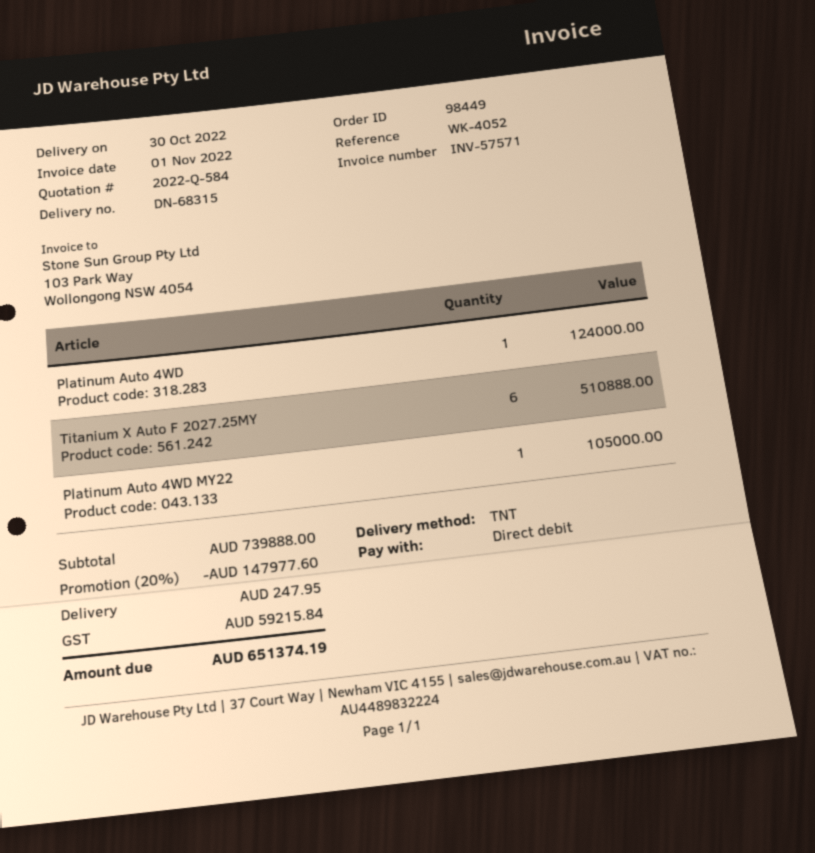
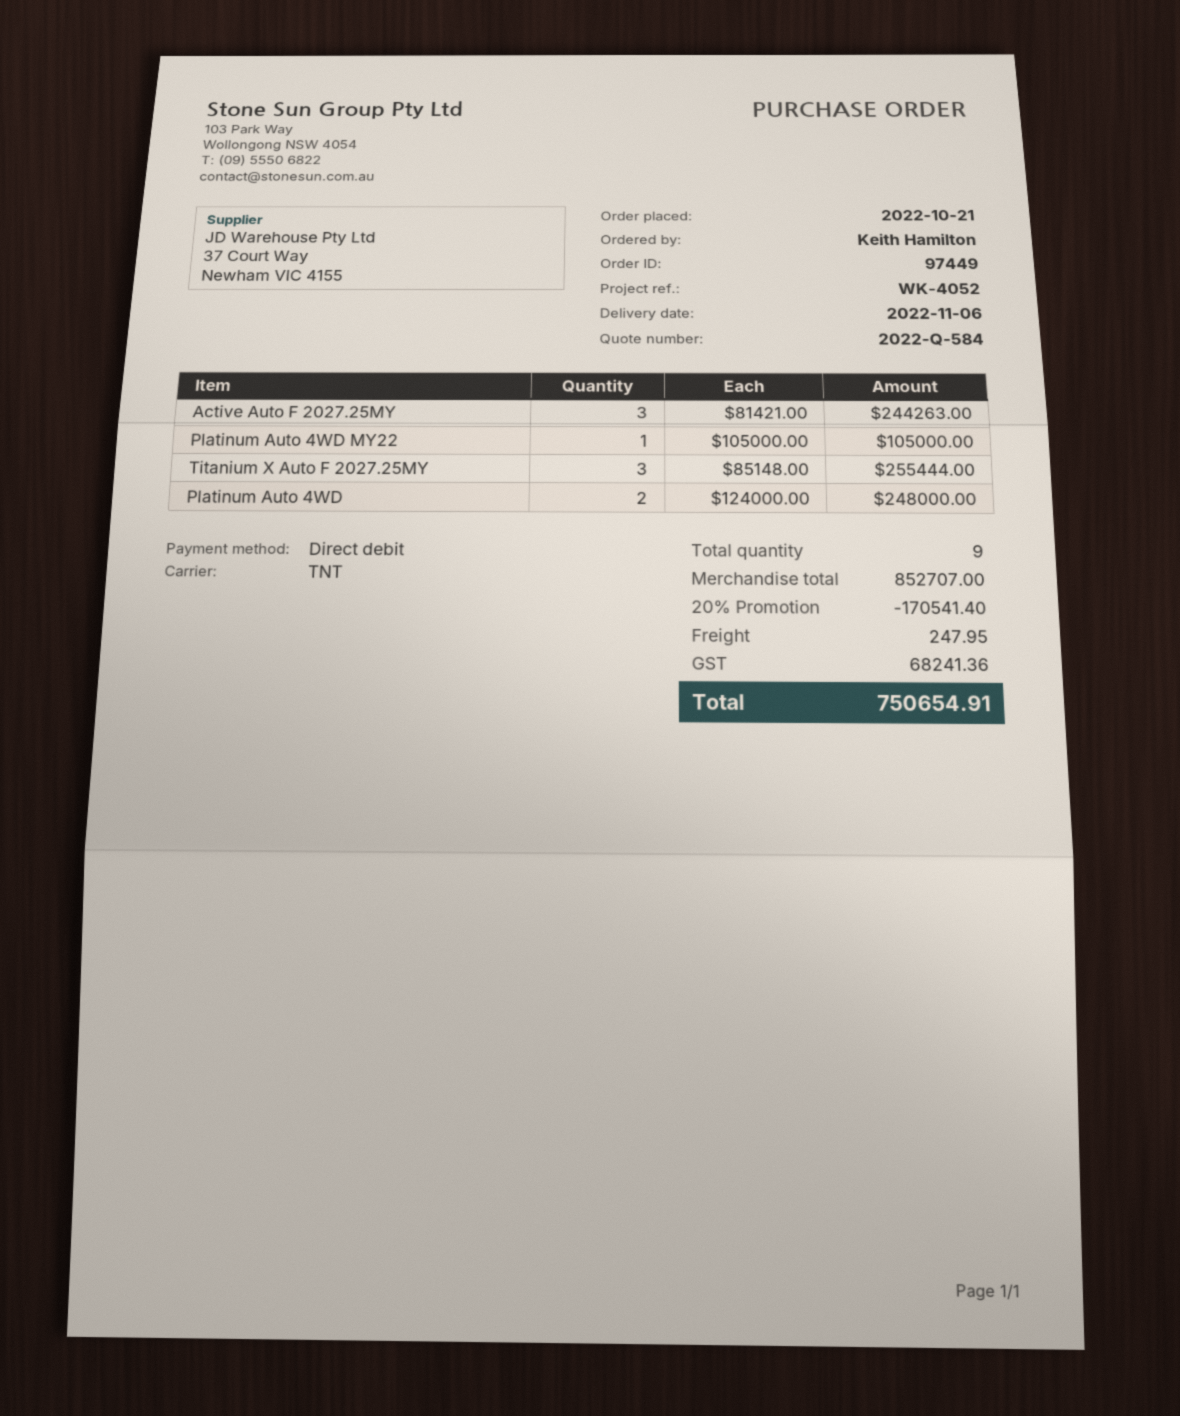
order number: 98449 -> 97449
delivery date: 2022-10-30 -> 2022-11-06
Platinum Auto 4WD: 1 for 124000.00 -> 2 for 248000.00
Titanium X Auto F 2027.25MY: 6 for 510888.00 -> 3 for 255444.00
Active Auto F 2027.25MY: none -> 3 for 244263.00
subtotal: 739888.00 -> 852707.00
discount: 20% = 147977.60 -> 20% = 170541.40
tax: 59215.84 -> 68241.36
total: 651374.19 -> 750654.91

